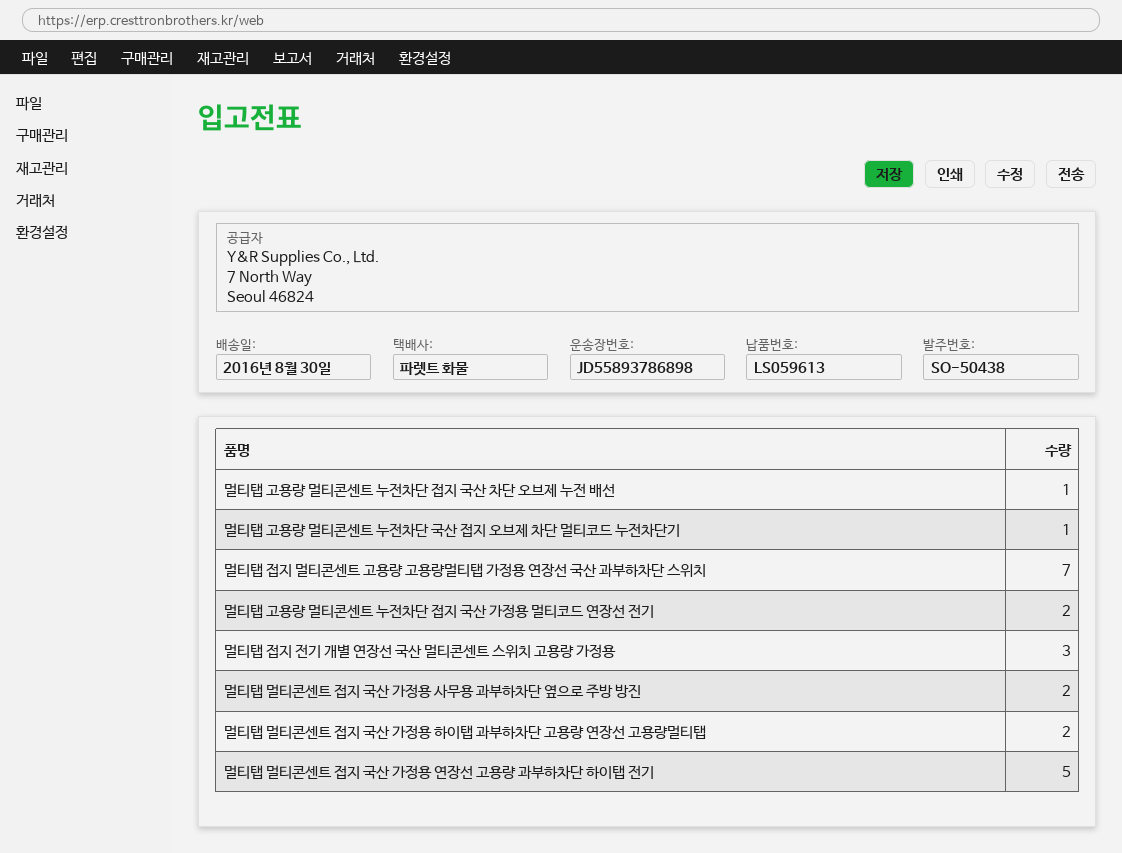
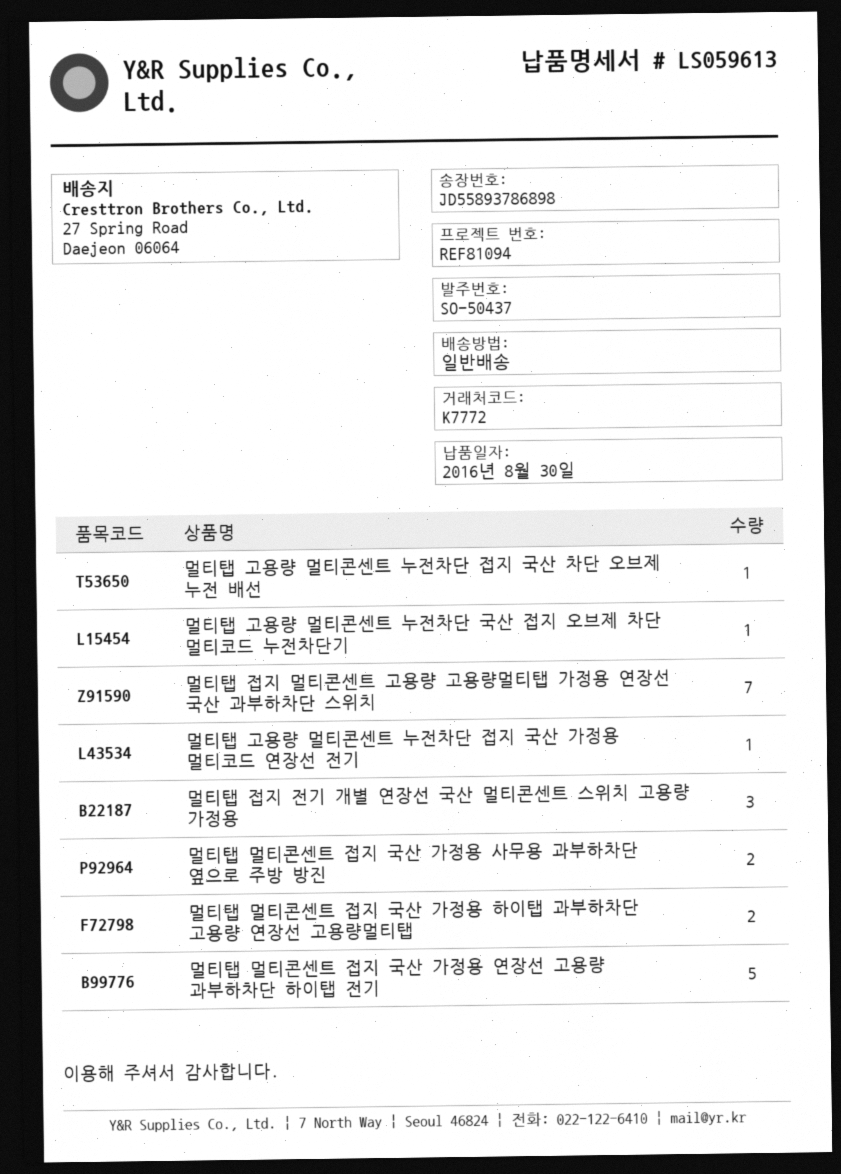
order number: SO-50438 -> SO-50437
shipping method: pallet freight -> standard
멀티탭 고용량 멀티콘센트 누전차단 접지 국산 가정용 멀티코드 연장선 전기: 2 -> 1

